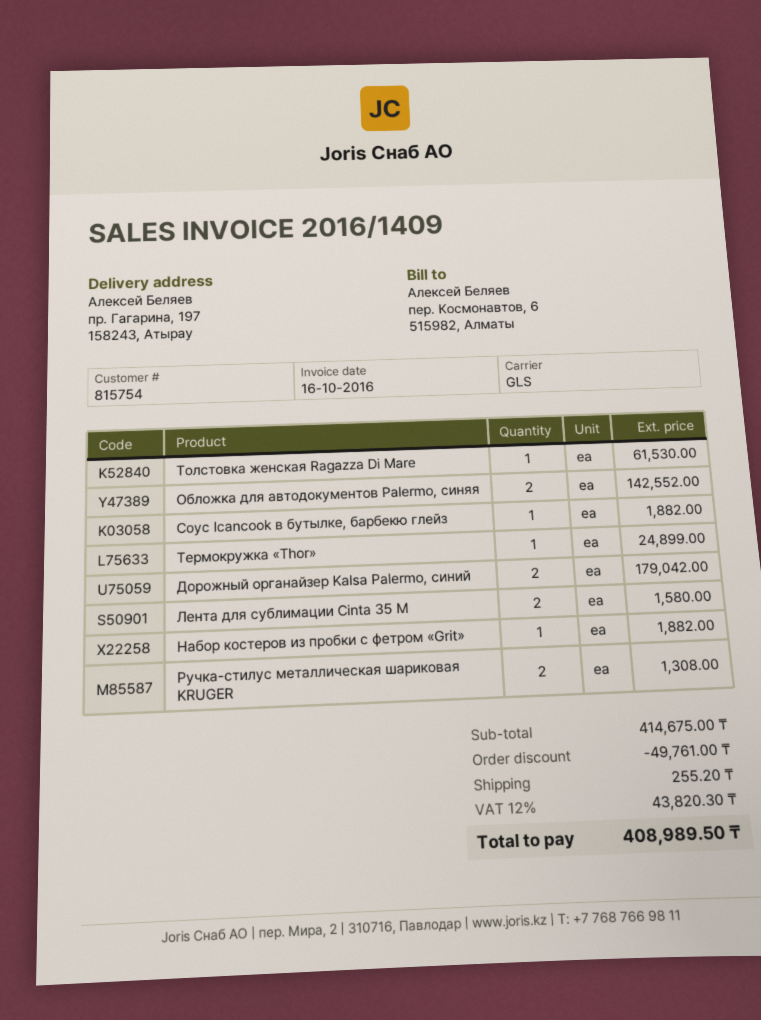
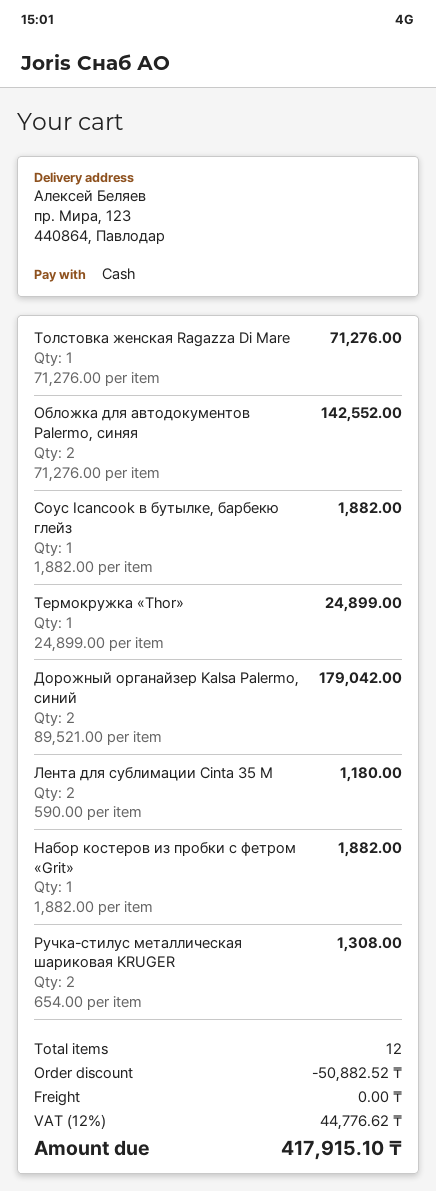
ship to: пр. Гагарина, 197, 158243, Атырау -> пр. Мира, 123, 440864, Павлодар
Толстовка женская Ragazza Di Mare: 1 for 61530.00 -> 1 for 71276.00
Лента для сублимации Cinta 35 M: 2 for 1580.00 -> 2 for 1180.00
discount: 49761.00 -> 50882.52
shipping: 255.20 -> 0.00
tax: 12% = 43820.30 -> 12% = 44776.62
total: 408989.50 -> 417915.10

